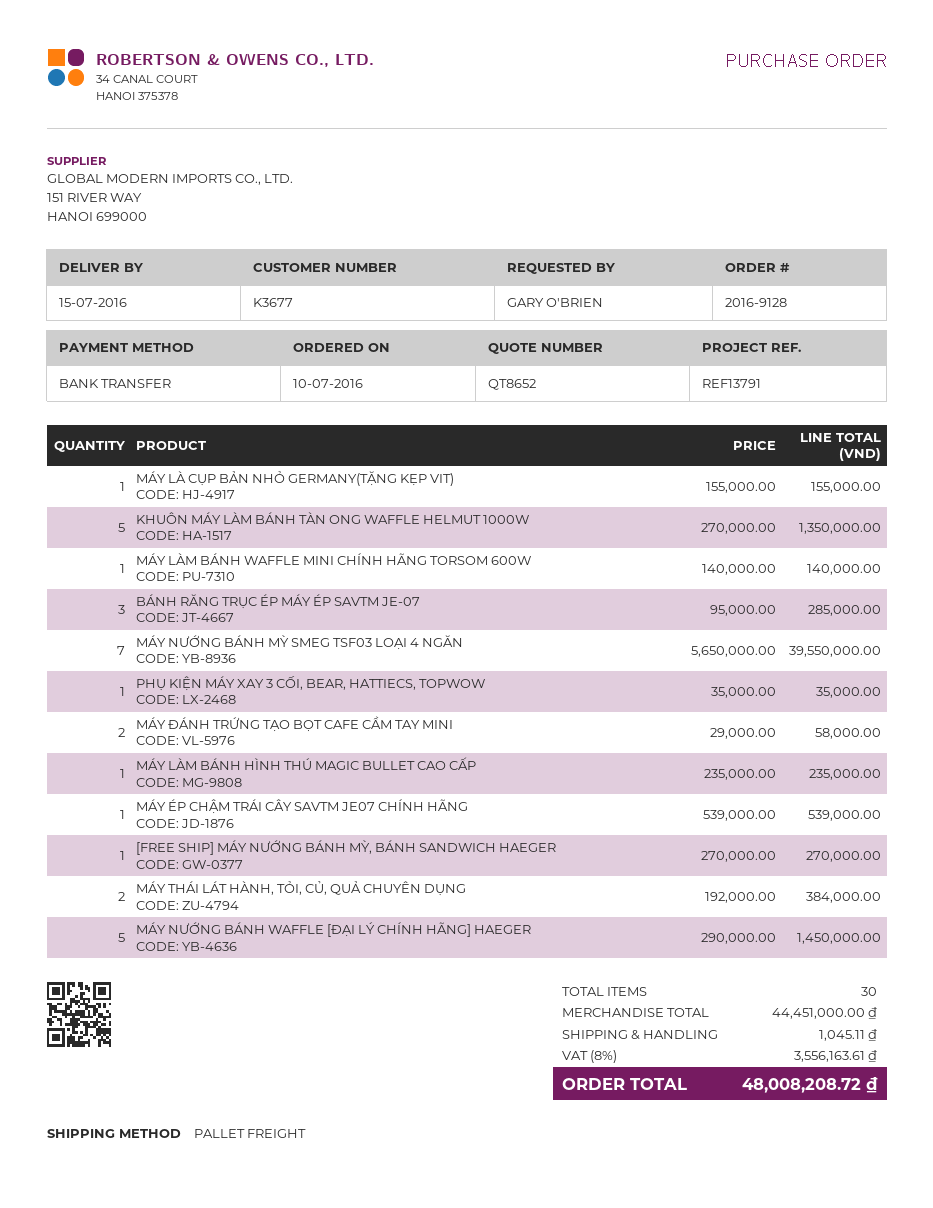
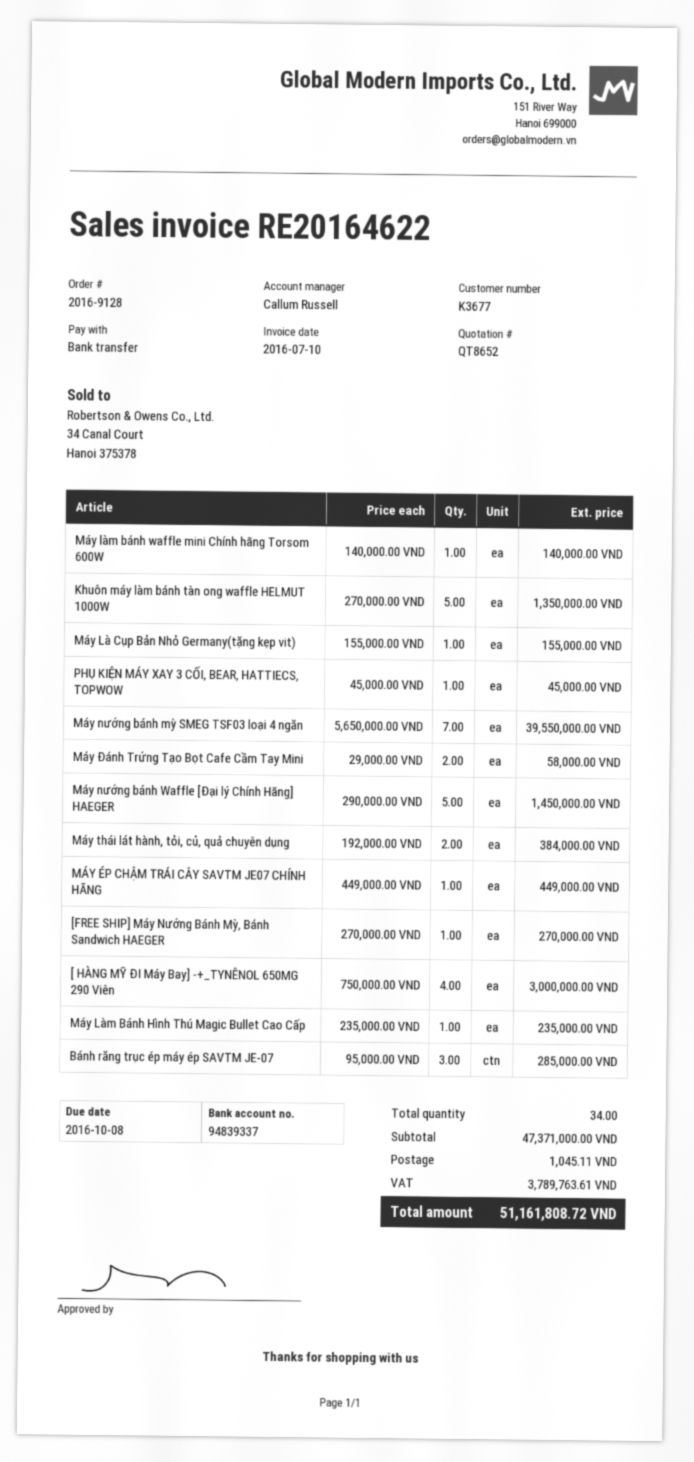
PHỤ KIỆN MÁY XAY 3 CỐI, BEAR, HATTIECS, TOPWOW: 1 x 35000.00 = 35000.00 -> 1 x 45000.00 = 45000.00
MÁY ÉP CHẬM TRÁI CÂY SAVTM JE07 CHÍNH HÃNG: 1 x 539000.00 = 539000.00 -> 1 x 449000.00 = 449000.00
[ HÀNG MỸ ĐI Máy Bay] -+_TYNÊNOL 650MG 290 Viên: none -> 4 x 750000.00 = 3000000.00
total quantity: 30 -> 34
subtotal: 44451000.00 -> 47371000.00
tax: 3556163.61 -> 3789763.61
total: 48008208.72 -> 51161808.72

